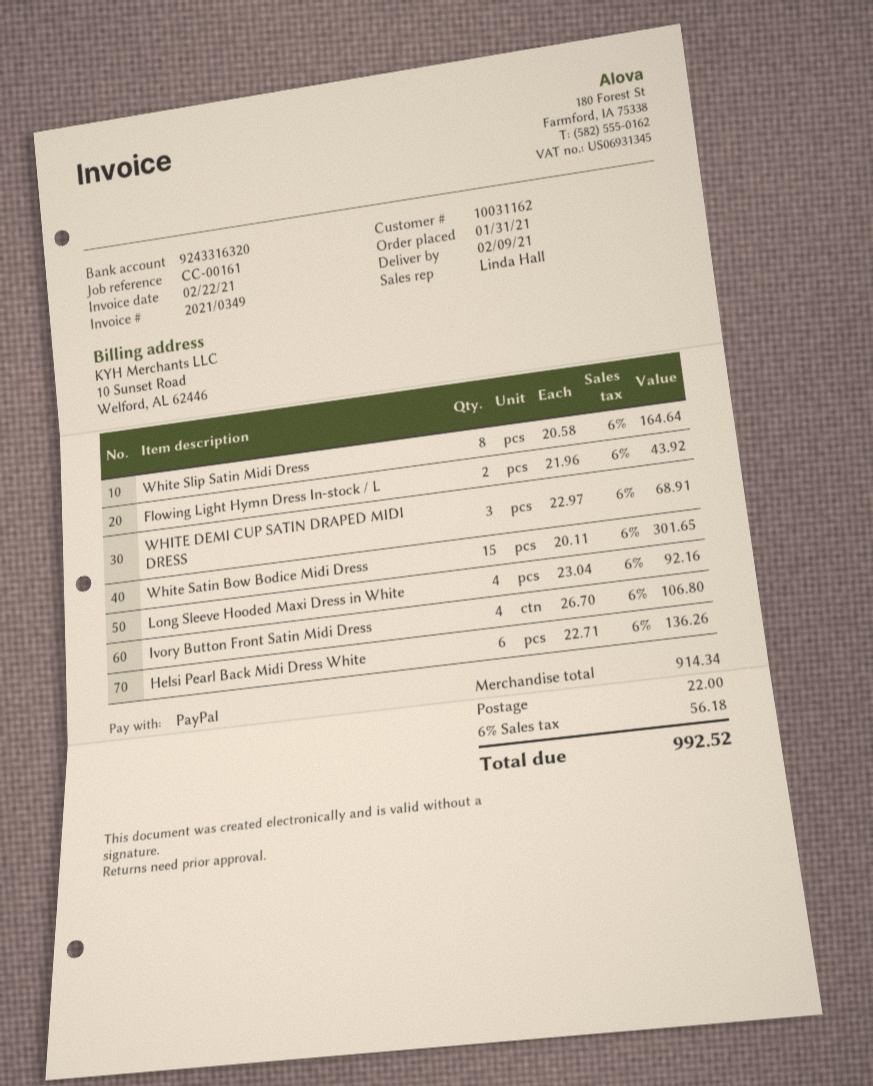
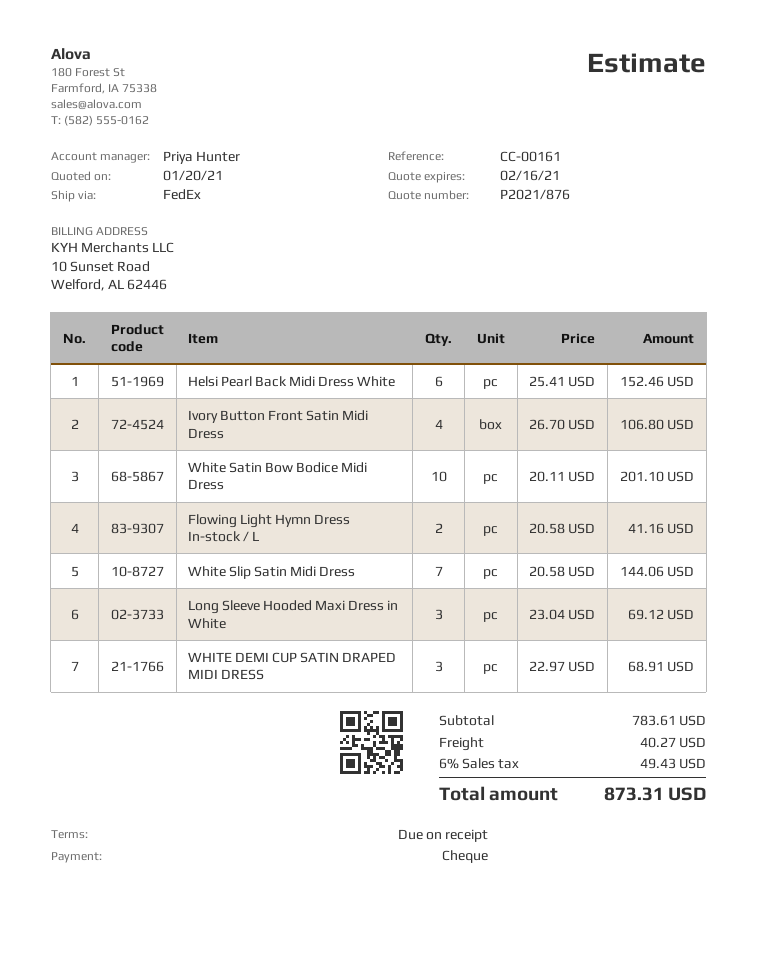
sales rep: Linda Hall -> Priya Hunter
payment method: PayPal -> cheque
White Slip Satin Midi Dress: 8 x 20.58 = 164.64 -> 7 x 20.58 = 144.06
Flowing Light Hymn Dress In-stock / L: 2 x 21.96 = 43.92 -> 2 x 20.58 = 41.16
White Satin Bow Bodice Midi Dress: 15 x 20.11 = 301.65 -> 10 x 20.11 = 201.10
Long Sleeve Hooded Maxi Dress in White: 4 x 23.04 = 92.16 -> 3 x 23.04 = 69.12
Helsi Pearl Back Midi Dress White: 6 x 22.71 = 136.26 -> 6 x 25.41 = 152.46
subtotal: 914.34 -> 783.61
shipping: 22.00 -> 40.27
tax: 6% = 56.18 -> 6% = 49.43
total: 992.52 -> 873.31

